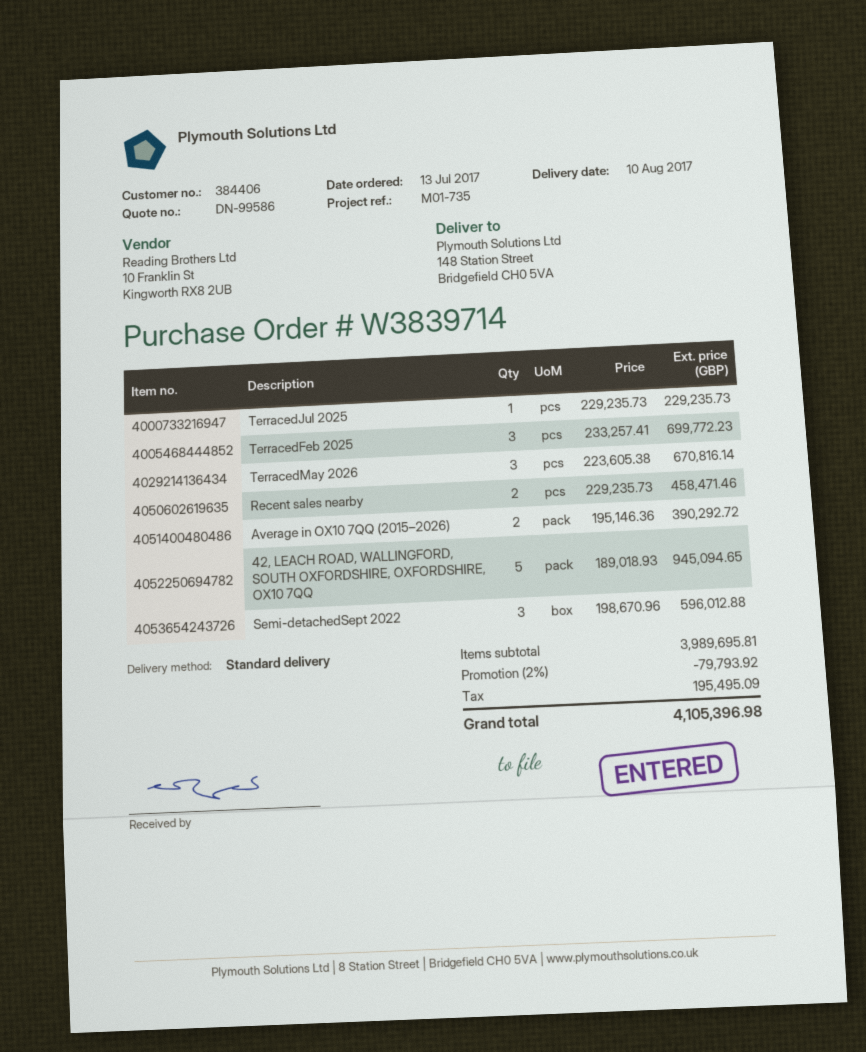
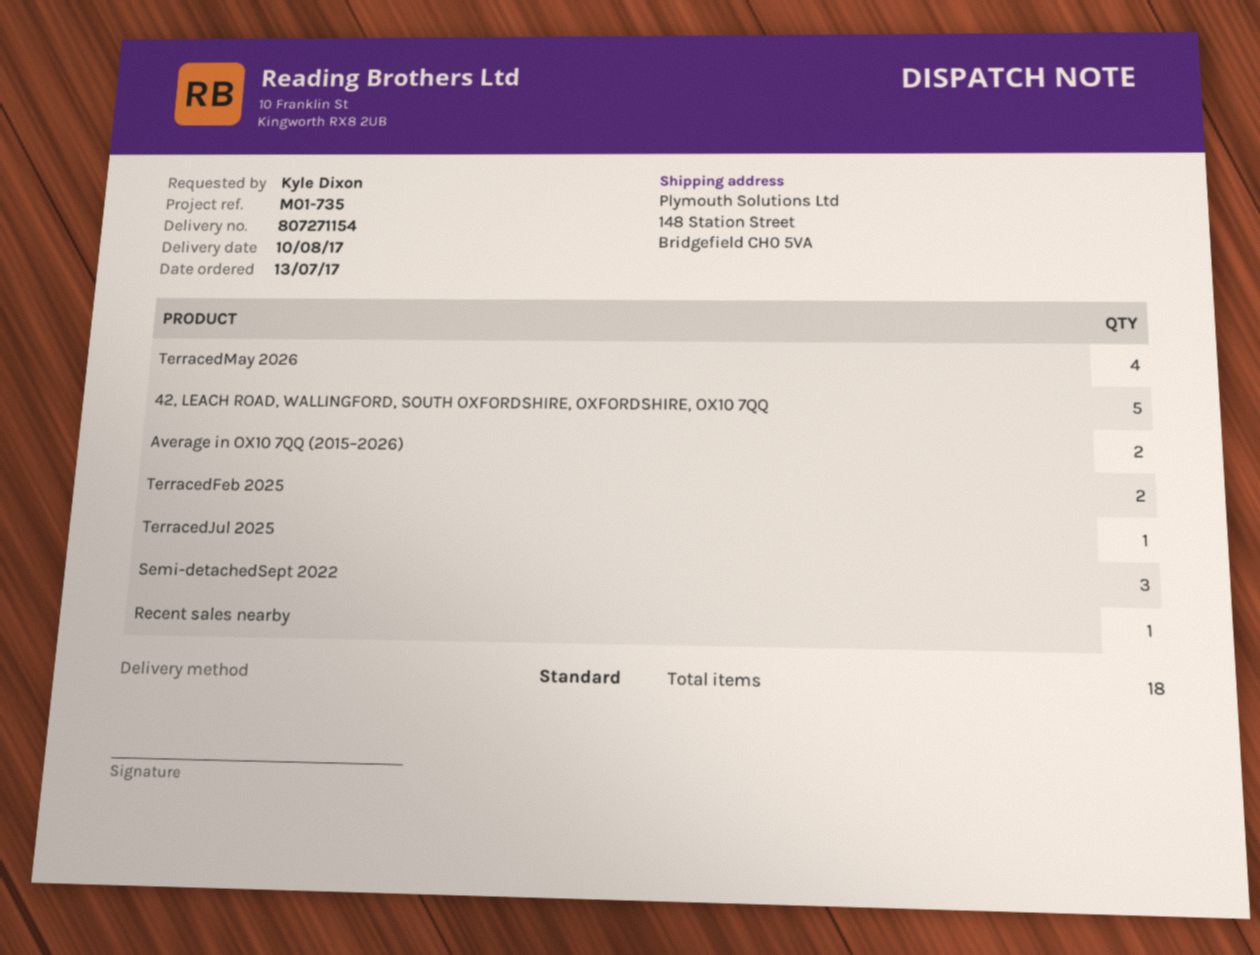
TerracedFeb 2025: 3 -> 2
TerracedMay 2026: 3 -> 4
Recent sales nearby: 2 -> 1

